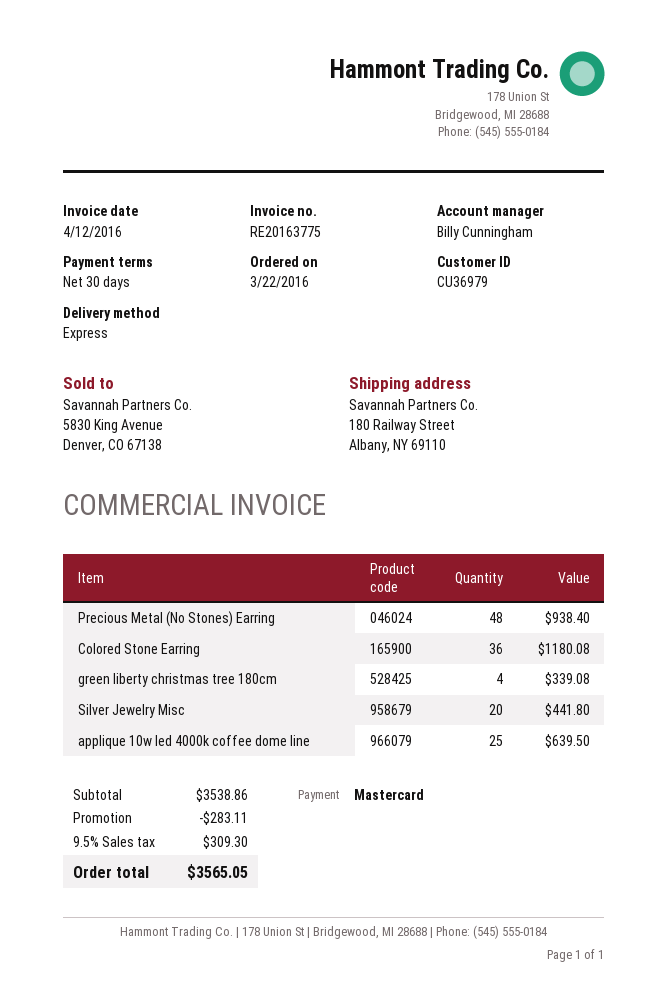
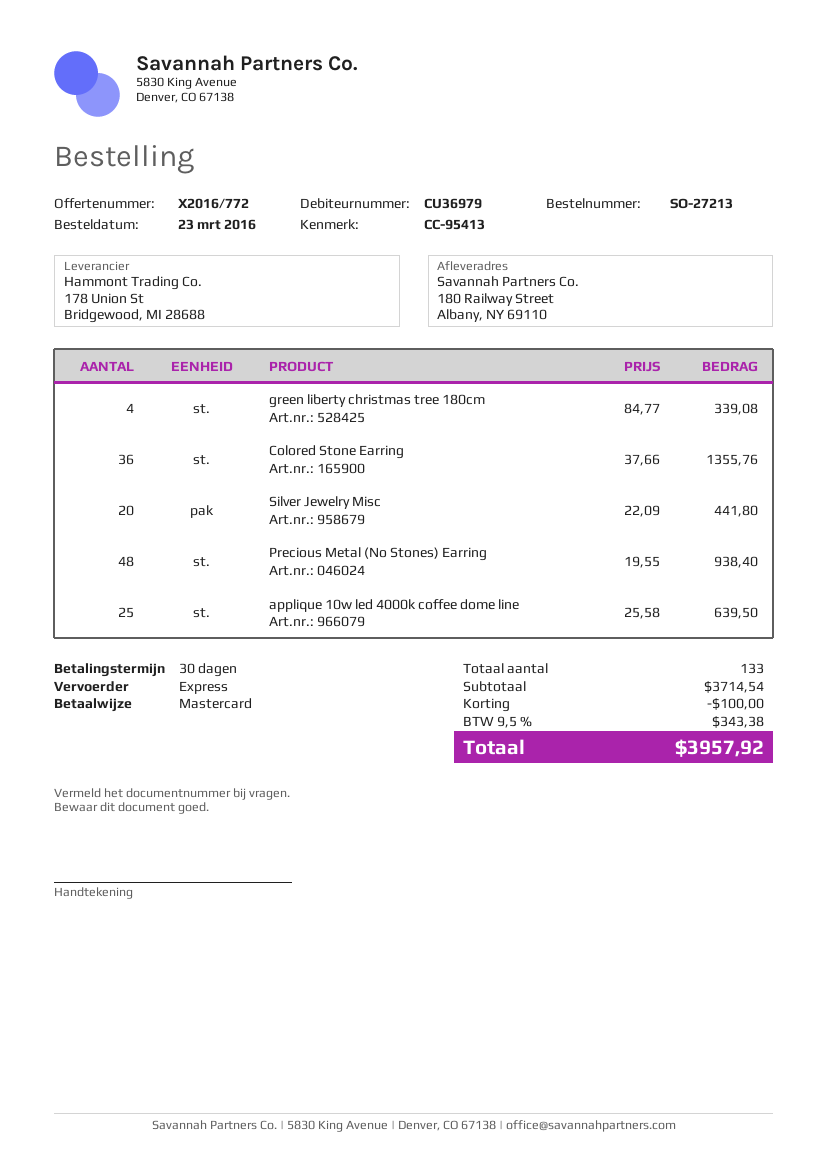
order date: 2016-03-22 -> 2016-03-23
Colored Stone Earring: 36 for 1180.08 -> 36 for 1355.76
subtotal: 3538.86 -> 3714.54
discount: 283.11 -> 100.00
tax: 9.5% = 309.30 -> 9.5% = 343.38
total: 3565.05 -> 3957.92

